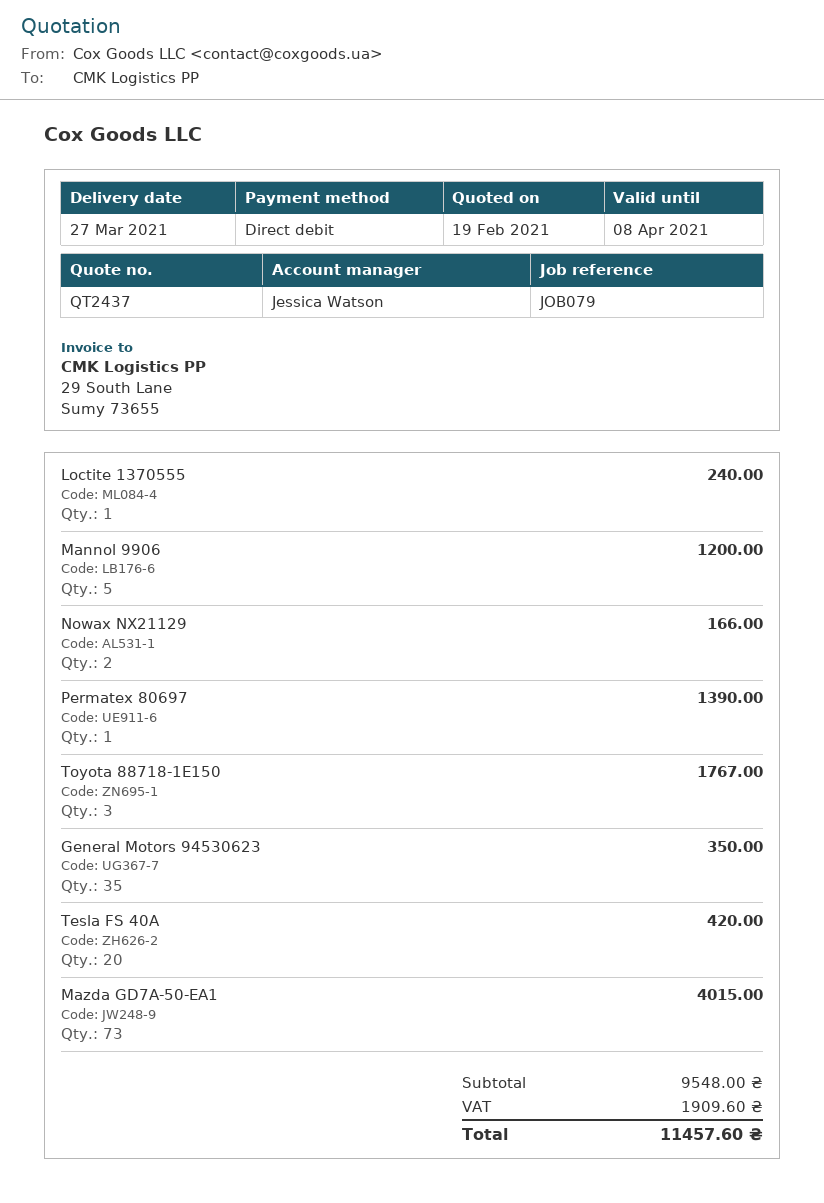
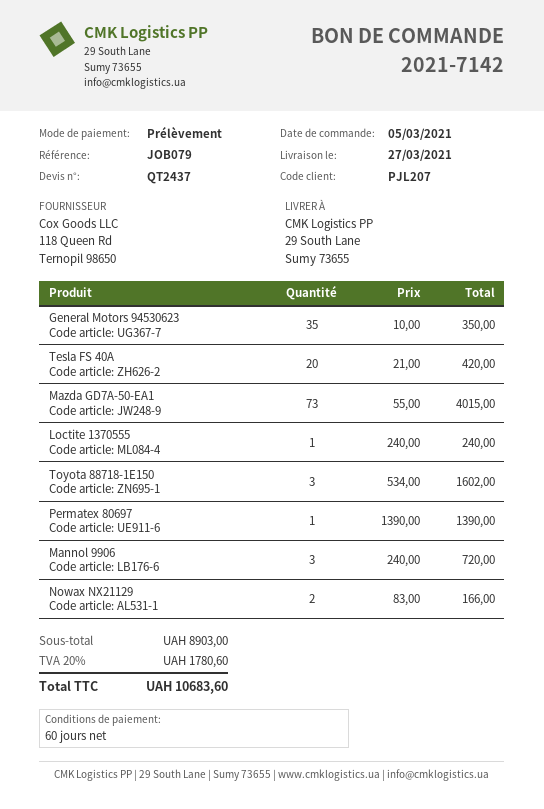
Mannol 9906: 5 for 1200.00 -> 3 for 720.00
Toyota 88718-1E150: 3 for 1767.00 -> 3 for 1602.00
subtotal: 9548.00 -> 8903.00
tax: 1909.60 -> 1780.60
total: 11457.60 -> 10683.60

